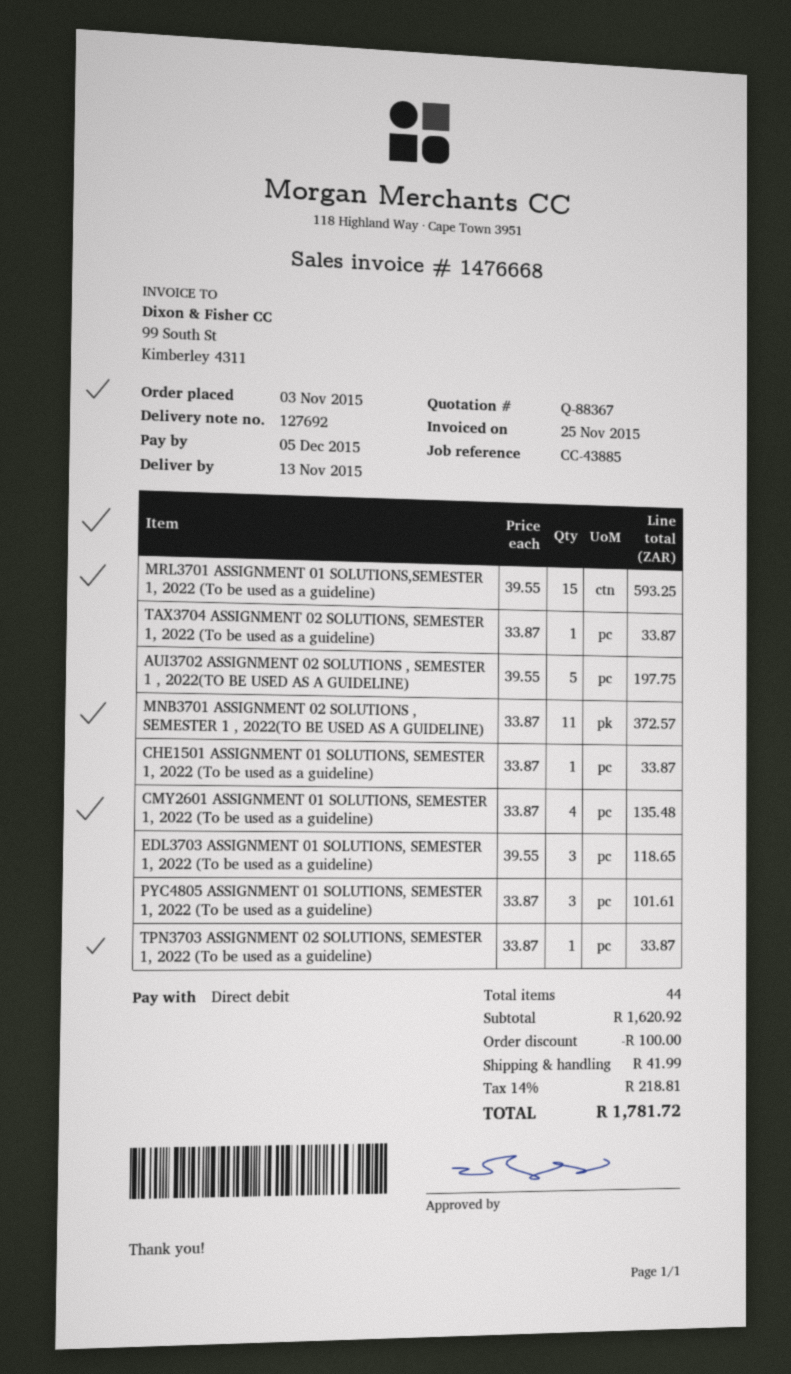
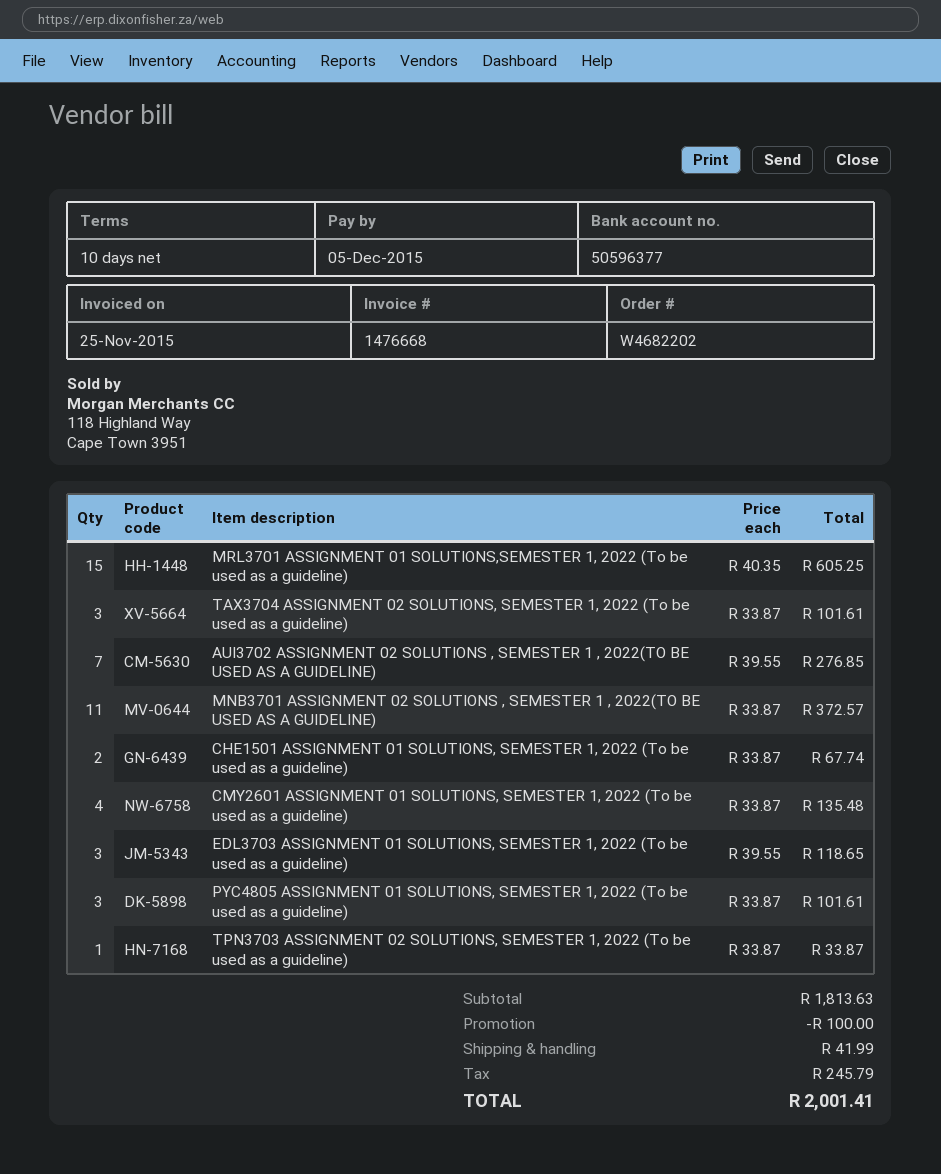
MRL3701 ASSIGNMENT 01 SOLUTIONS,SEMESTER 1, 2022 (To be used as a guideline): 15 x 39.55 = 593.25 -> 15 x 40.35 = 605.25
TAX3704 ASSIGNMENT 02 SOLUTIONS, SEMESTER 1, 2022 (To be used as a guideline): 1 x 33.87 = 33.87 -> 3 x 33.87 = 101.61
AUI3702 ASSIGNMENT 02 SOLUTIONS , SEMESTER 1 , 2022(TO BE USED AS A GUIDELINE): 5 x 39.55 = 197.75 -> 7 x 39.55 = 276.85
CHE1501 ASSIGNMENT 01 SOLUTIONS, SEMESTER 1, 2022 (To be used as a guideline): 1 x 33.87 = 33.87 -> 2 x 33.87 = 67.74
subtotal: 1620.92 -> 1813.63
tax: 218.81 -> 245.79
total: 1781.72 -> 2001.41

